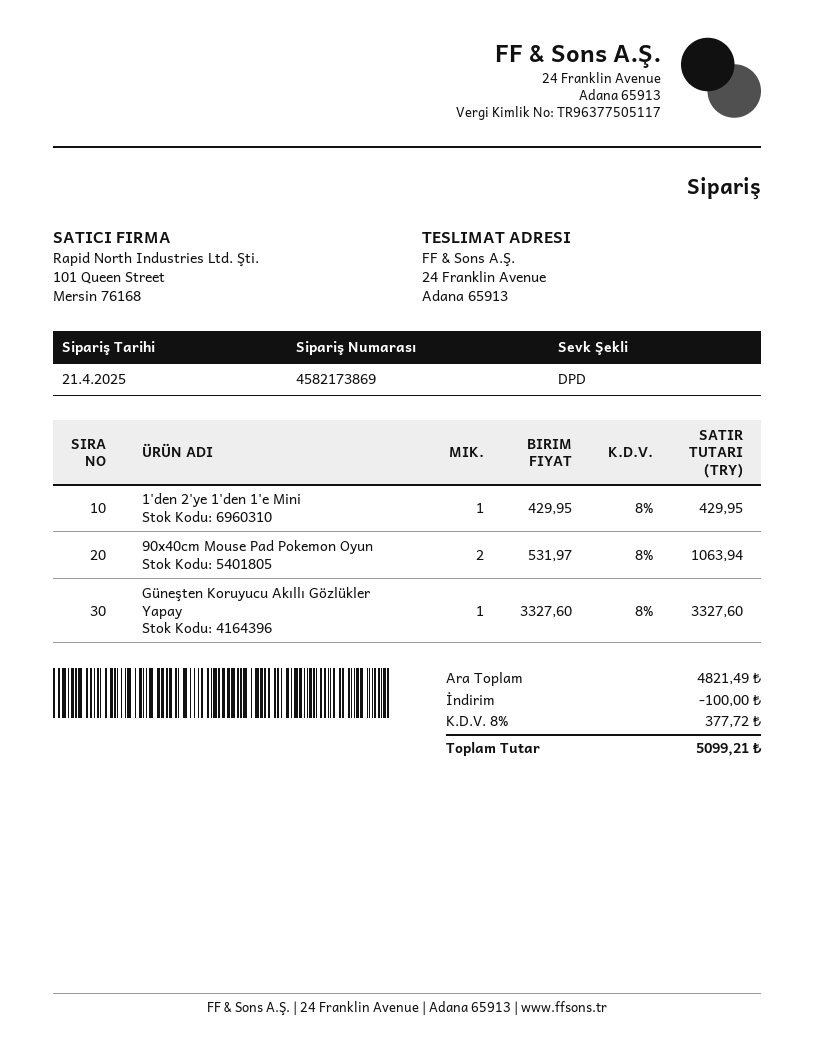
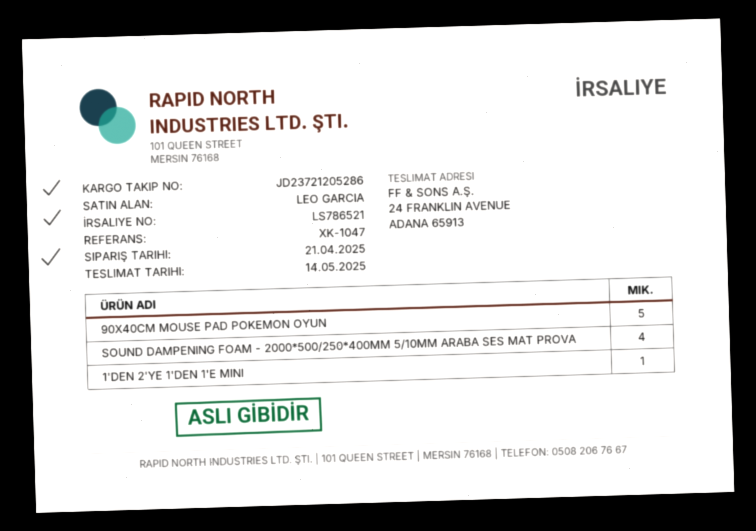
90x40cm Mouse Pad Pokemon Oyun: 2 -> 5
Güneşten Koruyucu Akıllı Gözlükler Yapay: 1 -> none
SOUND DAMPENING FOAM - 2000*500/250*400MM 5/10MM ARABA SES MAT PROVA: none -> 4

